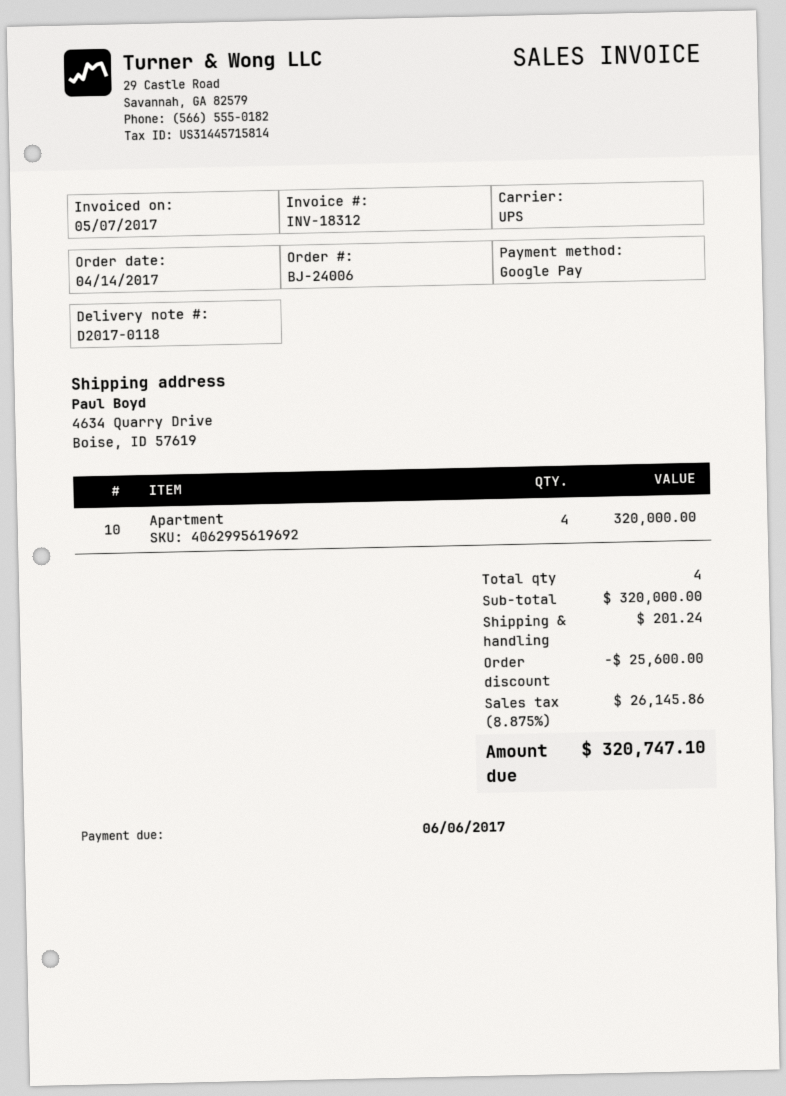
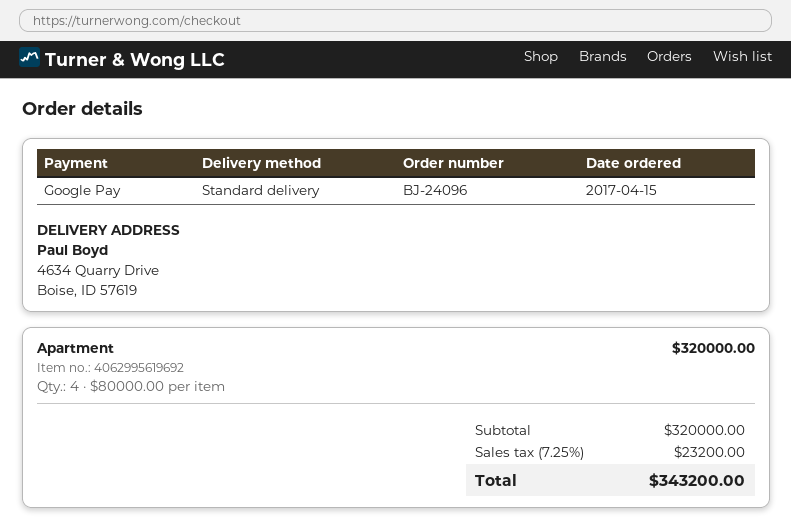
order number: BJ-24006 -> BJ-24096
order date: 2017-04-14 -> 2017-04-15
shipping method: UPS -> standard
discount: 25600.00 -> none
shipping: 201.24 -> none
tax: 8.875% = 26145.86 -> 7.25% = 23200.00
total: 320747.10 -> 343200.00

